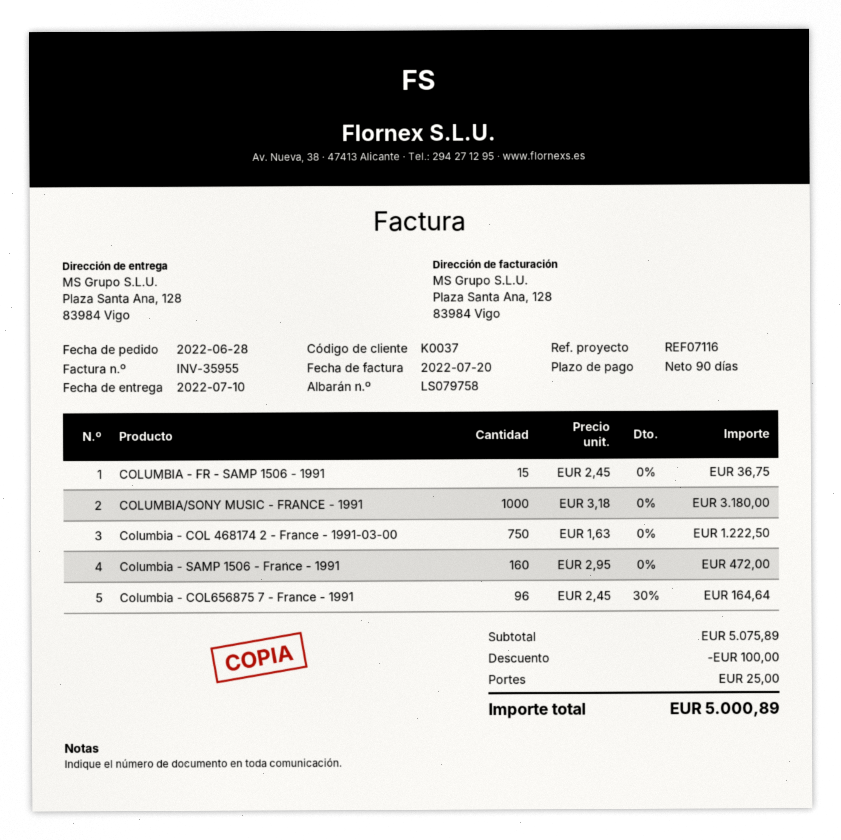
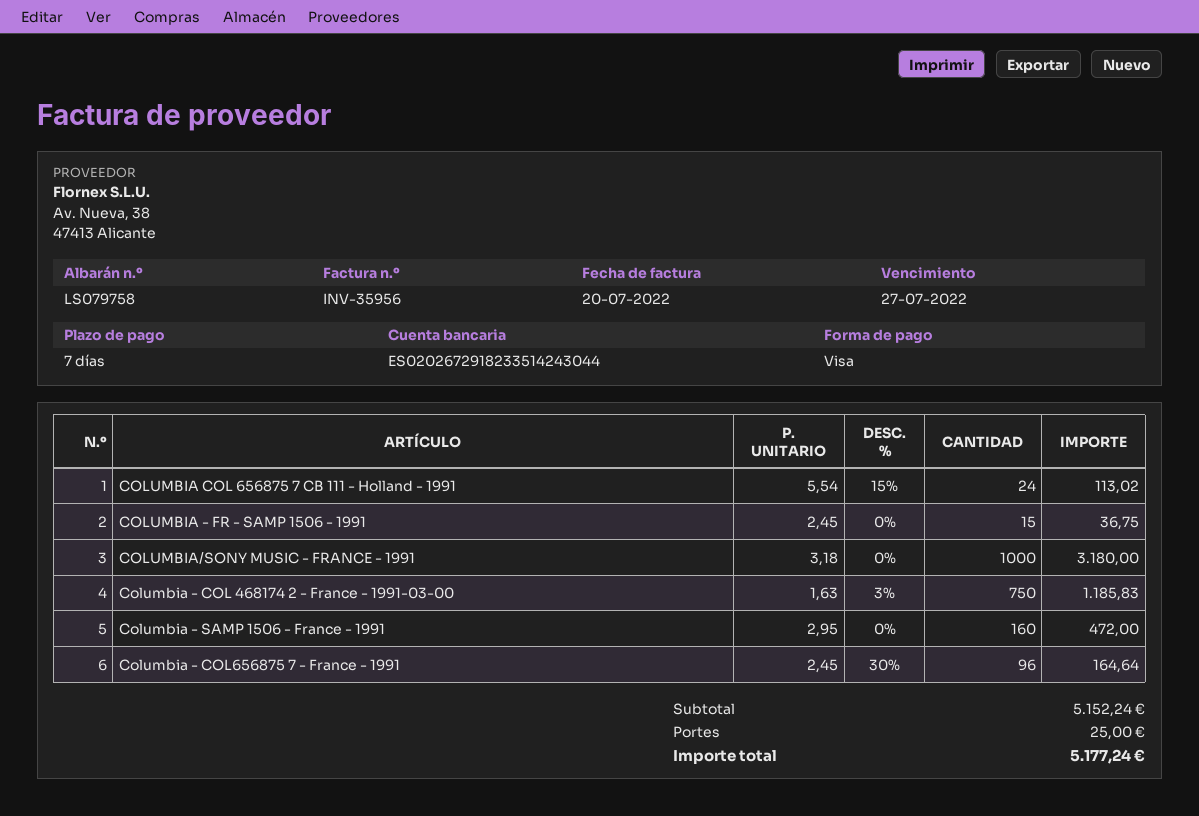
invoice number: INV-35955 -> INV-35956
payment terms: 90 days -> 7 days
Columbia - COL 468174 2 - France - 1991-03-00: 750 x 1.63 = 1222.50 -> 750 x 1.63 - 3% = 1185.83
COLUMBIA COL 656875 7 CB 111 - Holland - 1991: none -> 24 x 5.54 - 15% = 113.02
subtotal: 5075.89 -> 5152.24
discount: 100.00 -> none
total: 5000.89 -> 5177.24

